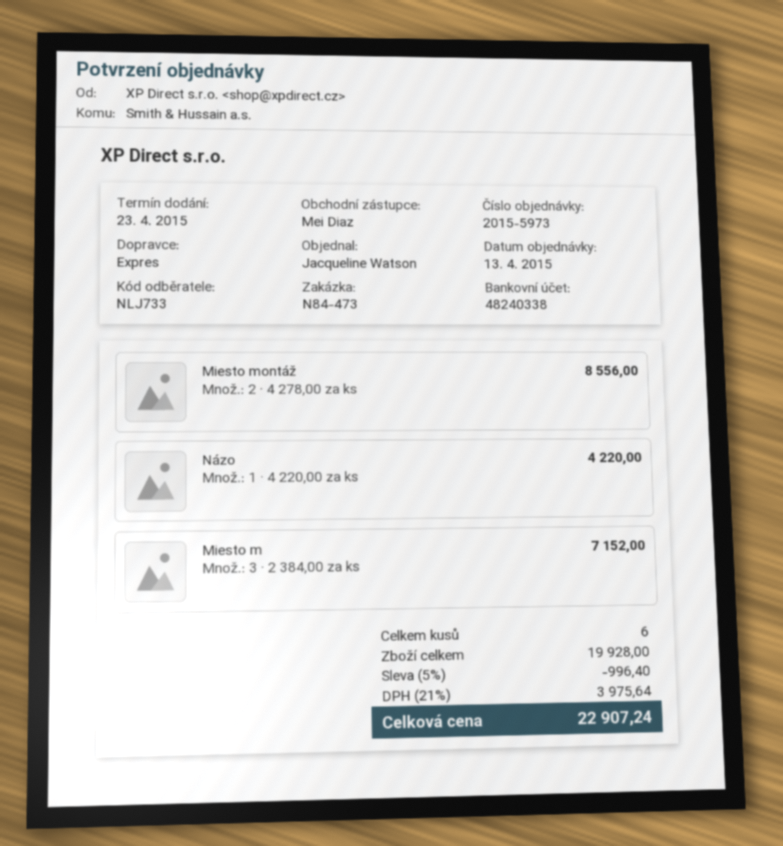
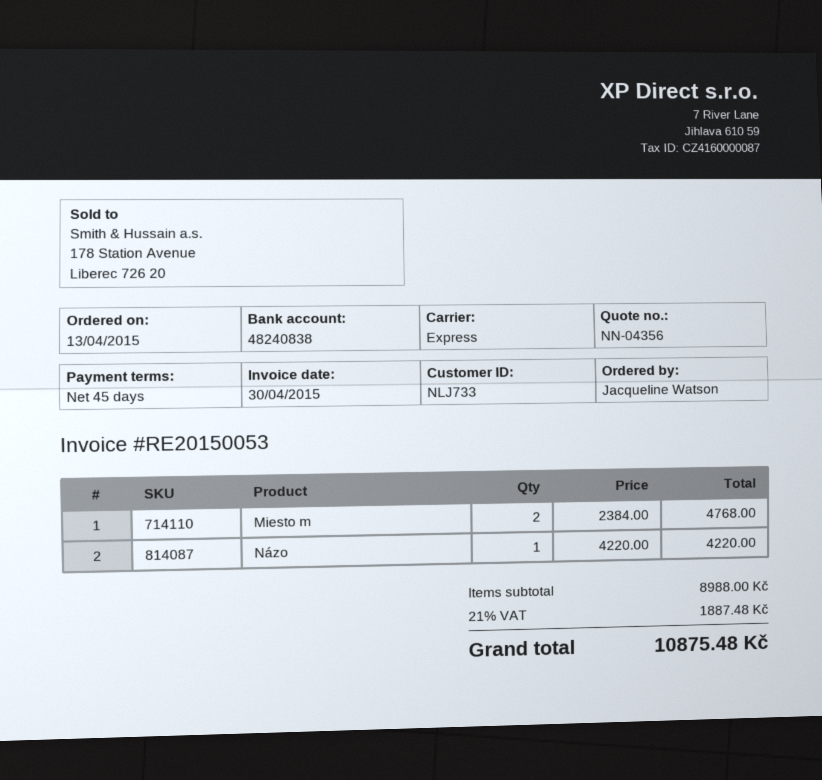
bank account: 48240338 -> 48240838
Miesto montáž: 2 x 4278.00 = 8556.00 -> none
Miesto m: 3 x 2384.00 = 7152.00 -> 2 x 2384.00 = 4768.00
subtotal: 19928.00 -> 8988.00
discount: 5% = 996.40 -> none
tax: 21% = 3975.64 -> 21% = 1887.48
total: 22907.24 -> 10875.48

